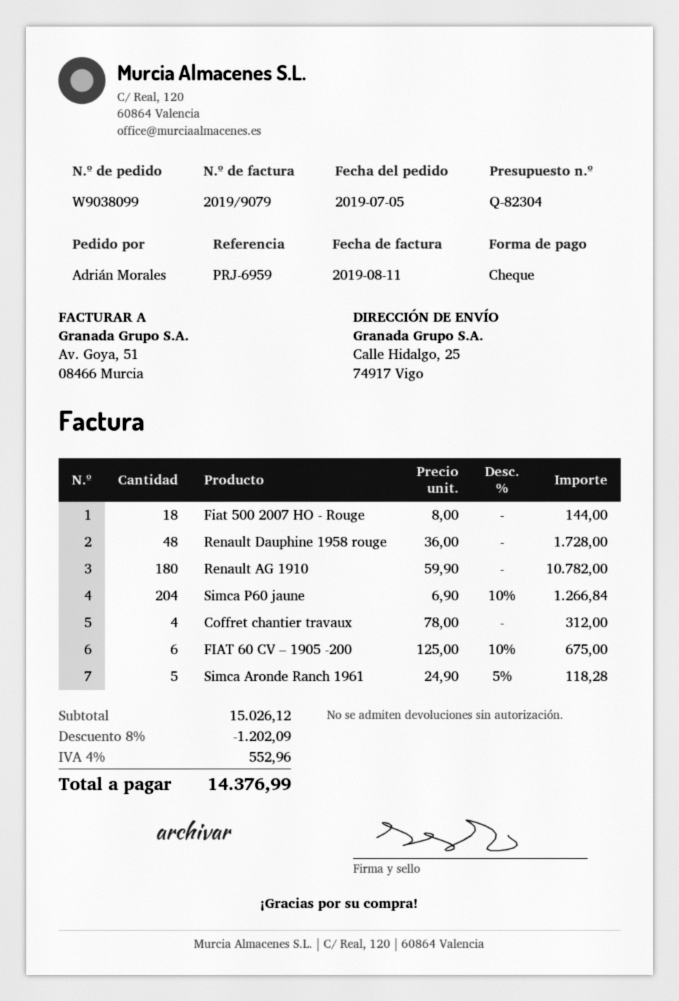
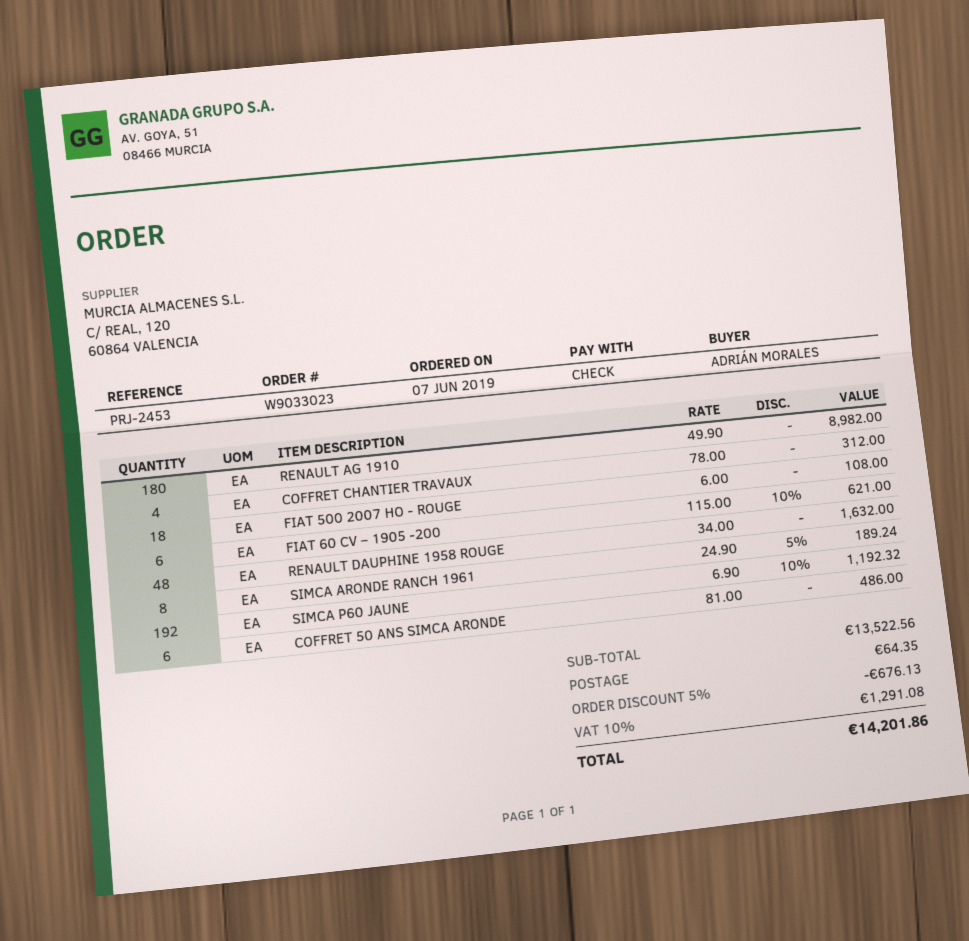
order number: W9038099 -> W9033023
order date: 2019-07-05 -> 2019-06-07
reference: PRJ-6959 -> PRJ-2453
Fiat 500 2007 HO - Rouge: 18 x 8.00 = 144.00 -> 18 x 6.00 = 108.00
Renault Dauphine 1958 rouge: 48 x 36.00 = 1728.00 -> 48 x 34.00 = 1632.00
Renault AG 1910: 180 x 59.90 = 10782.00 -> 180 x 49.90 = 8982.00
Simca P60 jaune: 204 x 6.90 - 10% = 1266.84 -> 192 x 6.90 - 10% = 1192.32
FIAT 60 CV – 1905 -200: 6 x 125.00 - 10% = 675.00 -> 6 x 115.00 - 10% = 621.00
Simca Aronde Ranch 1961: 5 x 24.90 - 5% = 118.28 -> 8 x 24.90 - 5% = 189.24
COFFRET 50 ANS SIMCA ARONDE: none -> 6 x 81.00 = 486.00
subtotal: 15026.12 -> 13522.56
discount: 8% = 1202.09 -> 5% = 676.13
shipping: none -> 64.35
tax: 4% = 552.96 -> 10% = 1291.08
total: 14376.99 -> 14201.86

